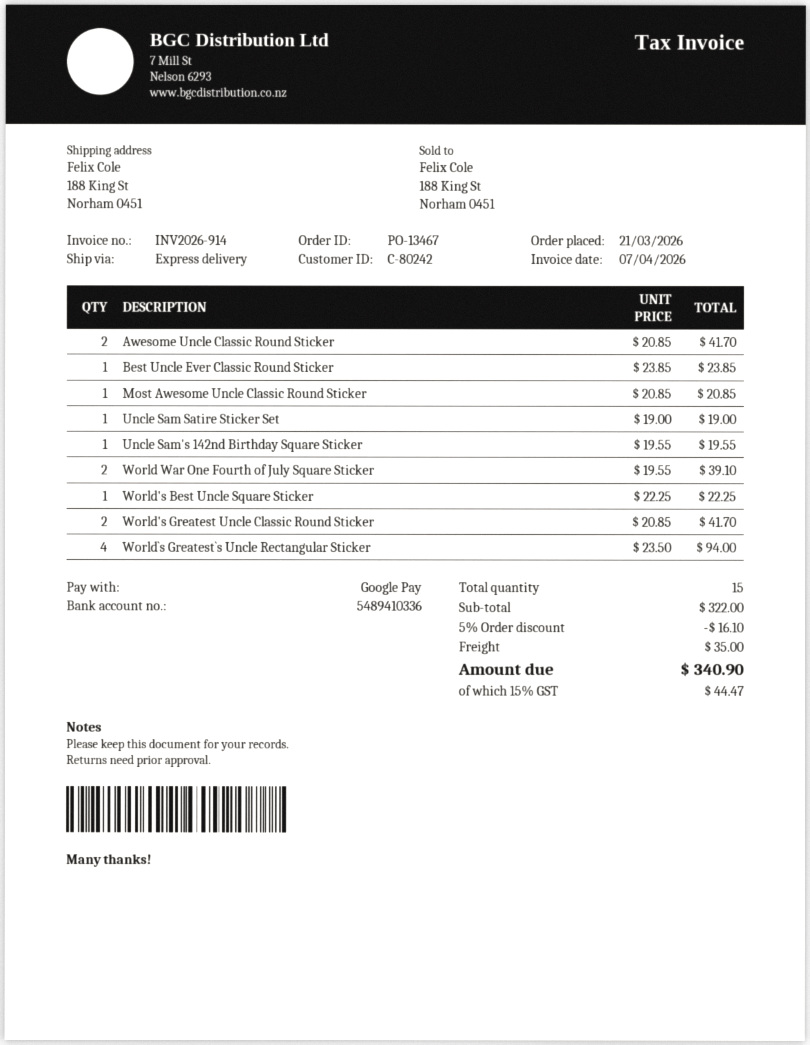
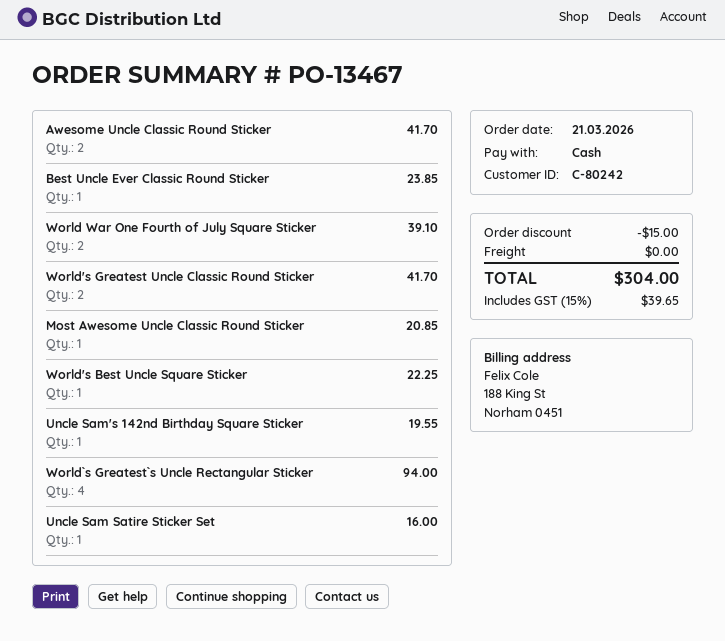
payment method: Google Pay -> cash
Uncle Sam Satire Sticker Set: 1 for 19.00 -> 1 for 16.00
discount: 16.10 -> 15.00
shipping: 35.00 -> 0.00
tax: 15% = 44.47 -> 15% = 39.65
total: 340.90 -> 304.00

